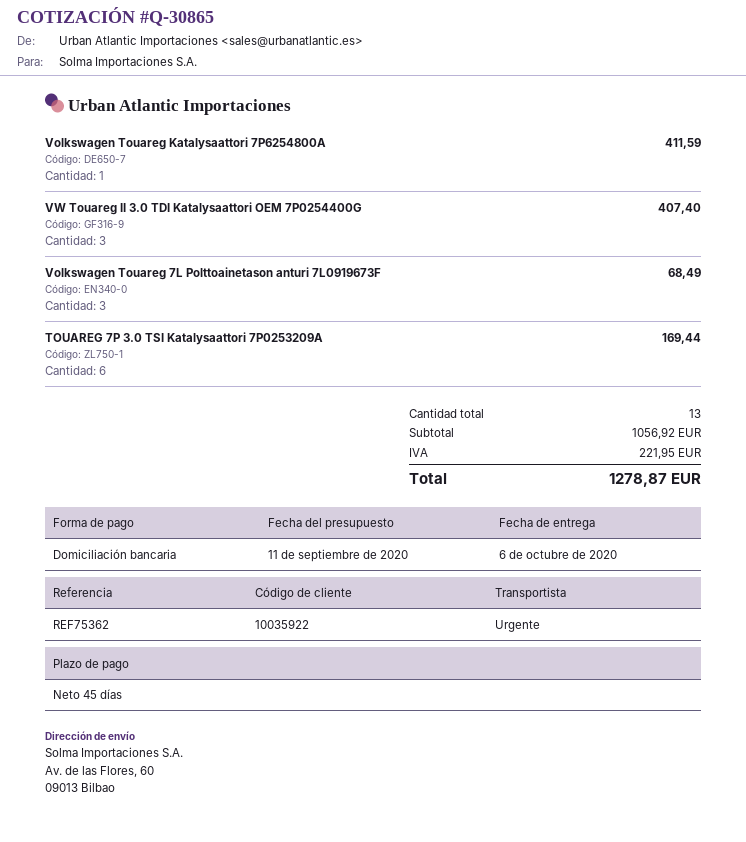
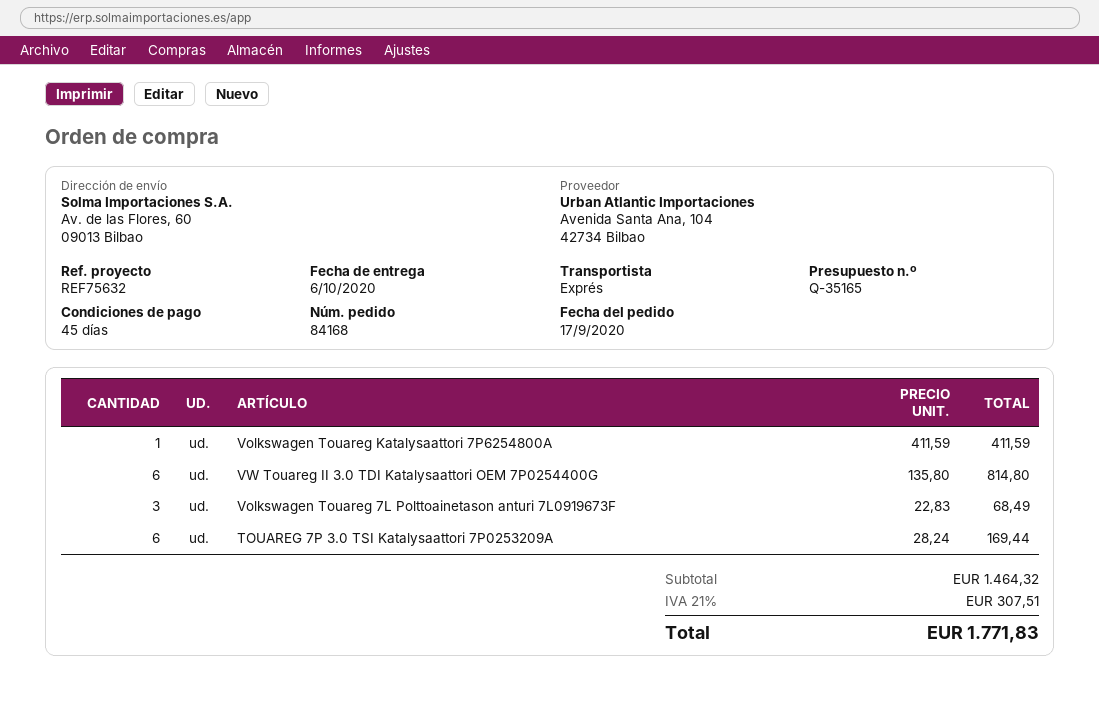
quote number: Q-30865 -> Q-35165
reference: REF75362 -> REF75632
VW Touareg II 3.0 TDI Katalysaattori OEM 7P0254400G: 3 for 407.40 -> 6 for 814.80
subtotal: 1056.92 -> 1464.32
tax: 221.95 -> 307.51
total: 1278.87 -> 1771.83

